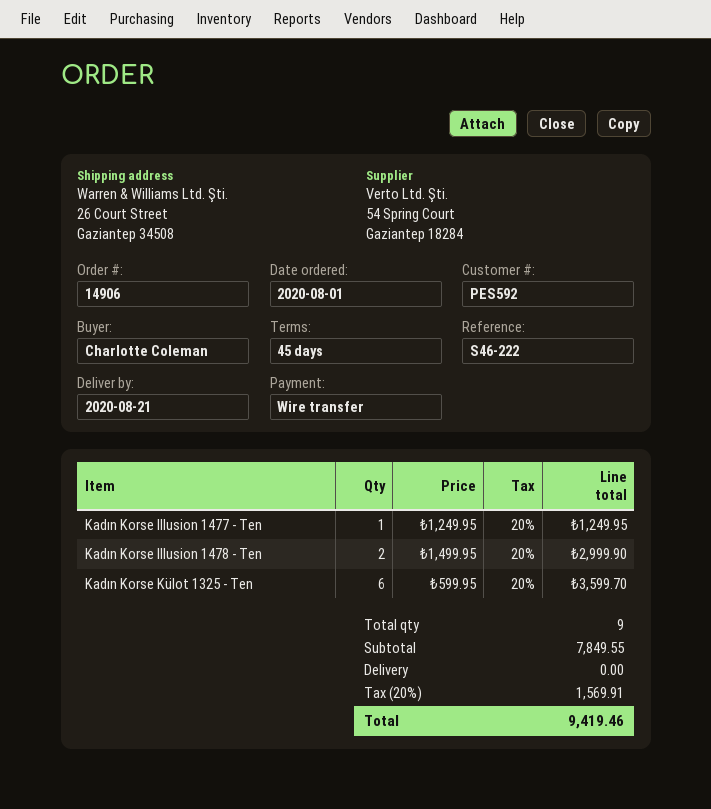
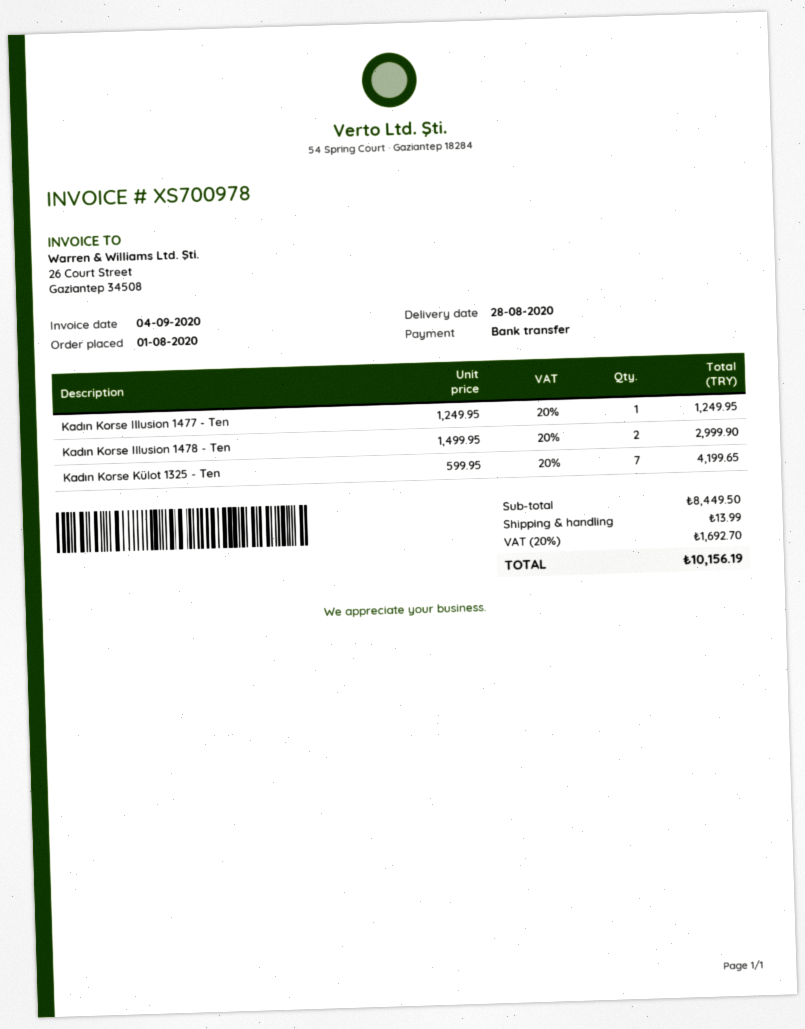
delivery date: 2020-08-21 -> 2020-08-28
Kadın Korse Külot 1325 - Ten: 6 x 599.95 = 3599.70 -> 7 x 599.95 = 4199.65
subtotal: 7849.55 -> 8449.50
shipping: 0.00 -> 13.99
tax: 20% = 1569.91 -> 20% = 1692.70
total: 9419.46 -> 10156.19

